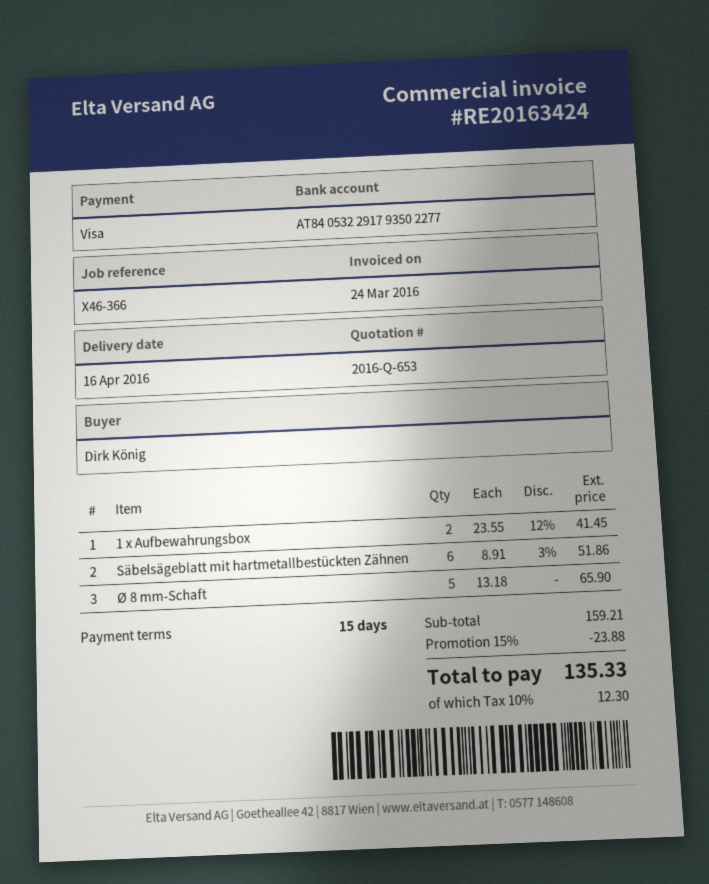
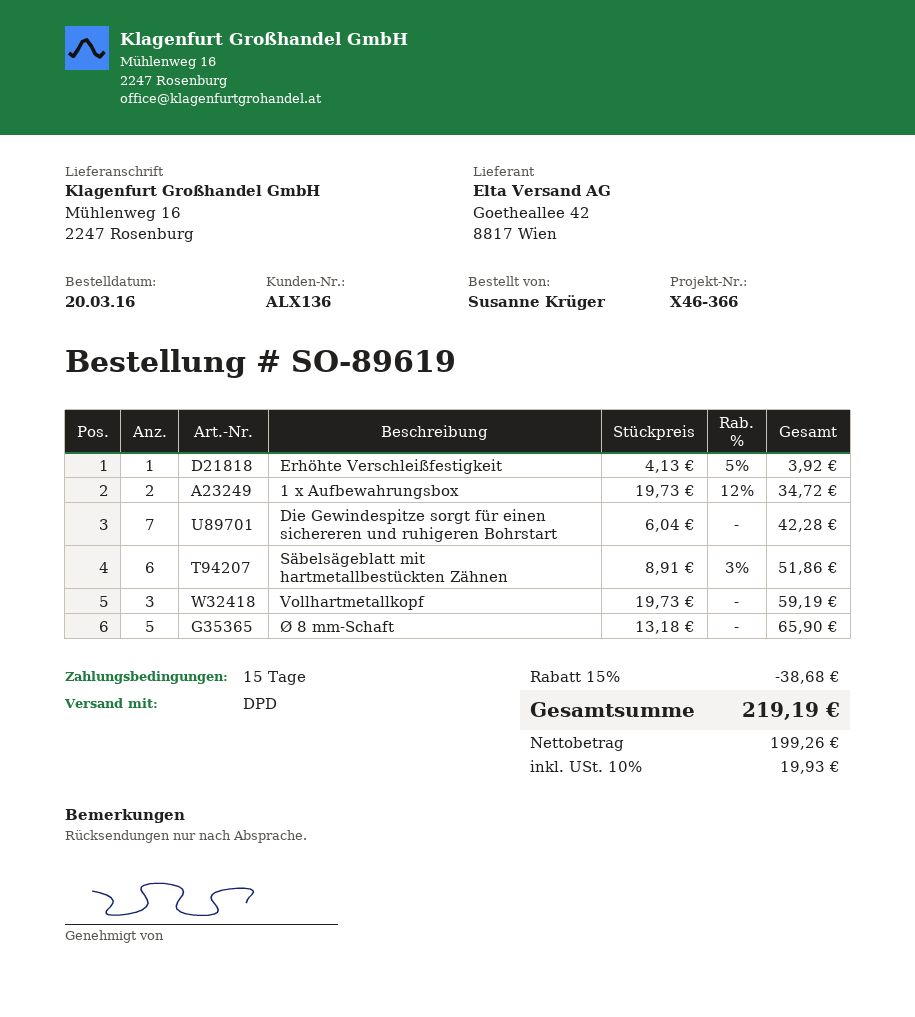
ordered by: Dirk König -> Susanne Krüger
1 x Aufbewahrungsbox: 2 x 23.55 - 12% = 41.45 -> 2 x 19.73 - 12% = 34.72
Erhöhte Verschleißfestigkeit: none -> 1 x 4.13 - 5% = 3.92
Die Gewindespitze sorgt für einen sichereren und ruhigeren Bohrstart: none -> 7 x 6.04 = 42.28
Vollhartmetallkopf: none -> 3 x 19.73 = 59.19
discount: 15% = 23.88 -> 15% = 38.68
tax: 10% = 12.30 -> 10% = 19.93
total: 135.33 -> 219.19

